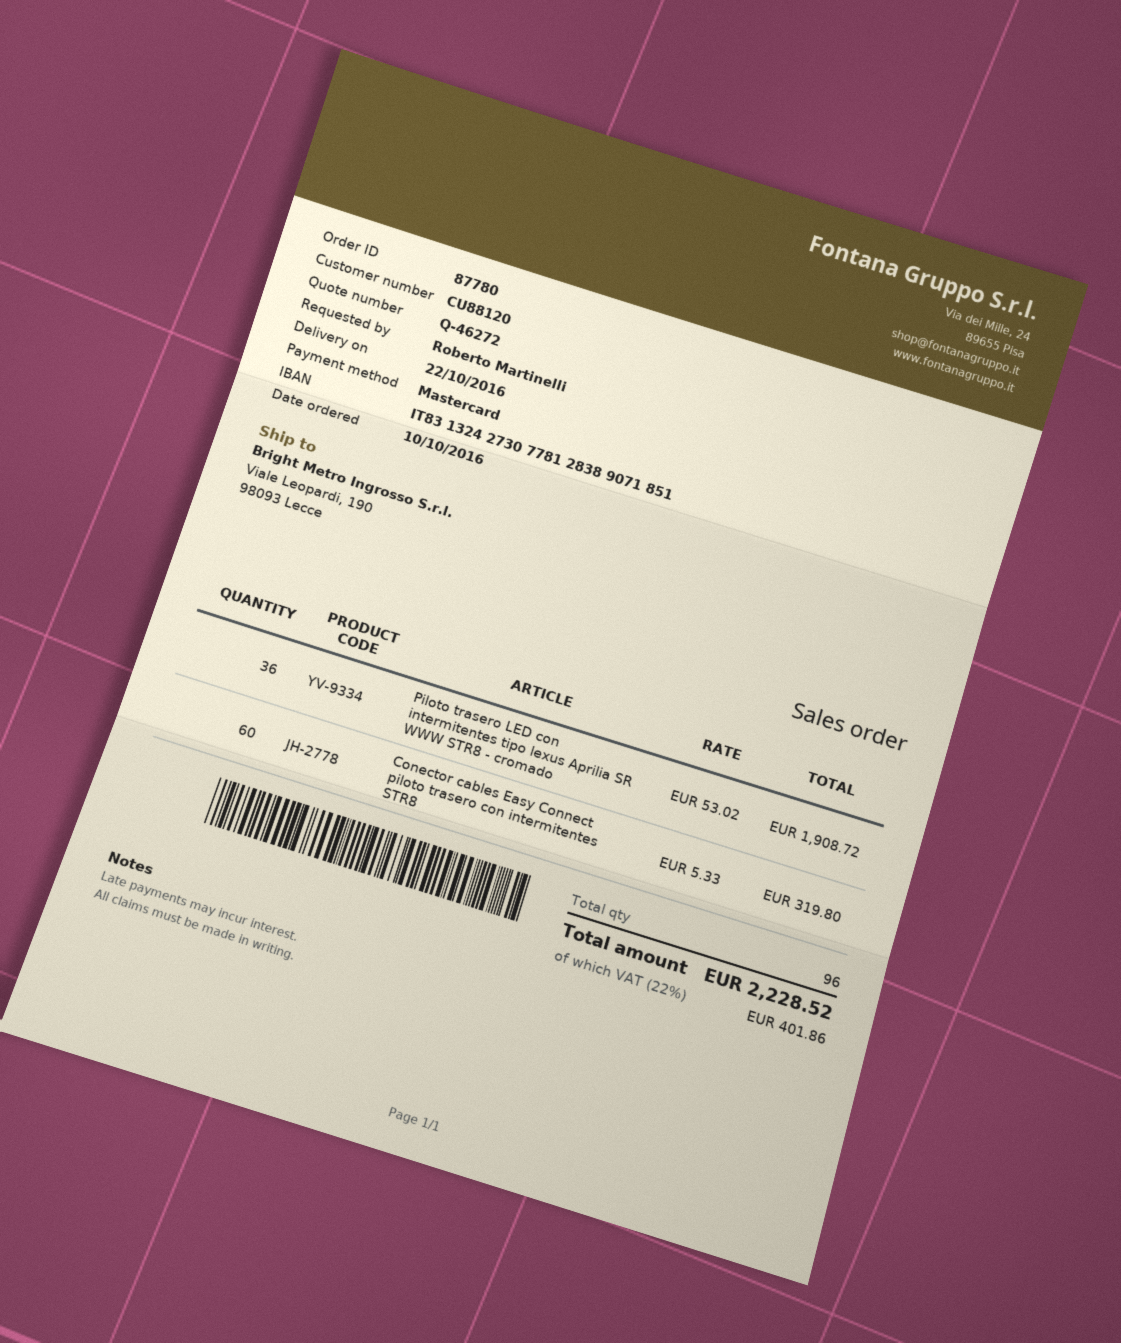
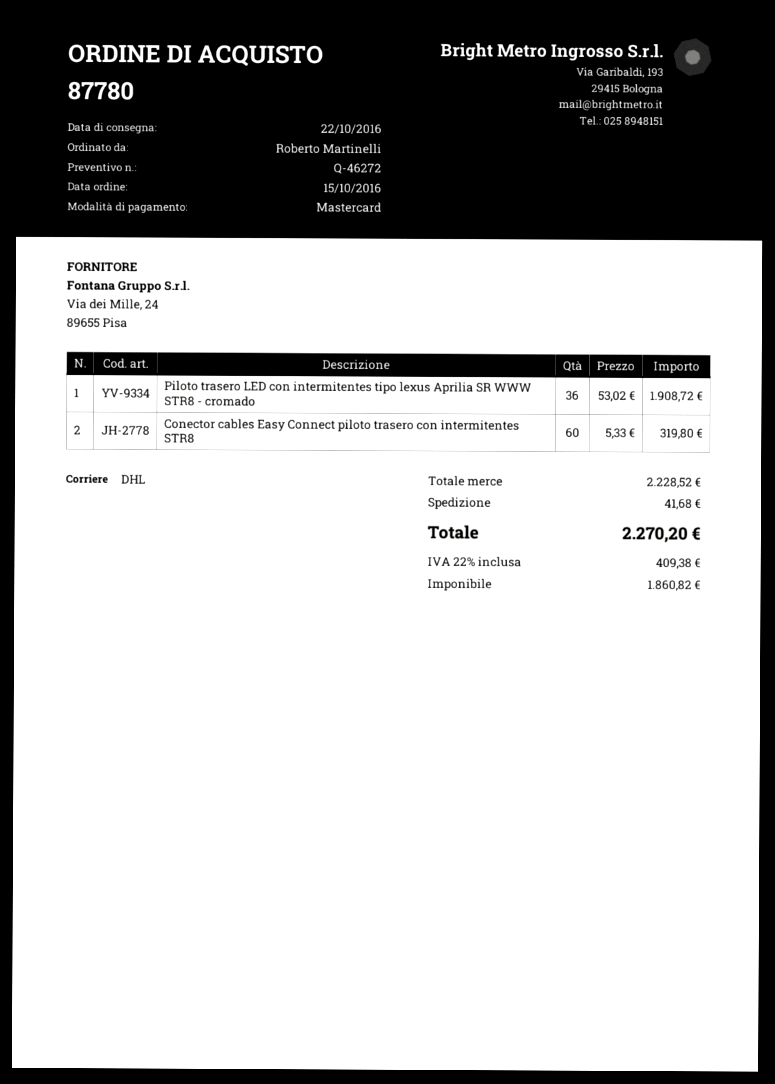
order date: 2016-10-10 -> 2016-10-15
shipping: none -> 41.68
tax: 22% = 401.86 -> 22% = 409.38
total: 2228.52 -> 2270.20

